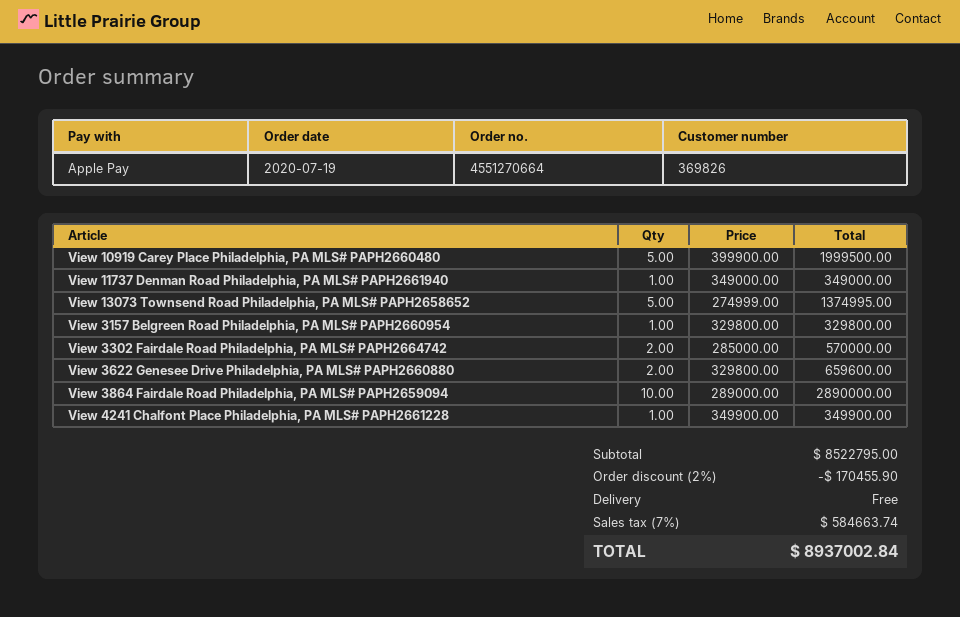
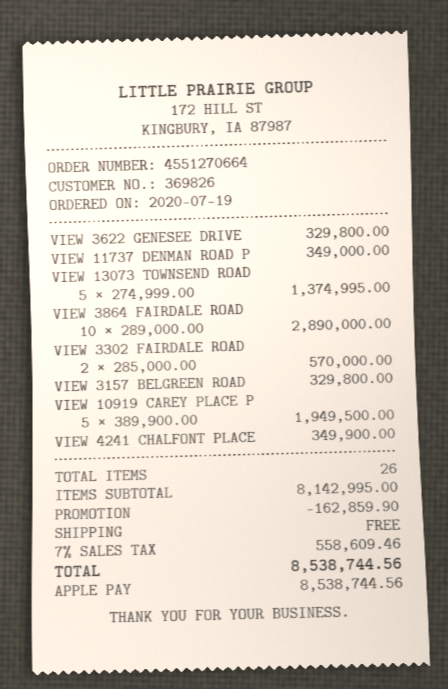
View 10919 Carey Place Philadelphia, PA MLS# PAPH2660480: 5 x 399900.00 = 1999500.00 -> 5 x 389900.00 = 1949500.00
View 3622 Genesee Drive Philadelphia, PA MLS# PAPH2660880: 2 x 329800.00 = 659600.00 -> 1 x 329800.00 = 329800.00
subtotal: 8522795.00 -> 8142995.00
discount: 170455.90 -> 162859.90
tax: 7% = 584663.74 -> 7% = 558609.46
total: 8937002.84 -> 8538744.56

